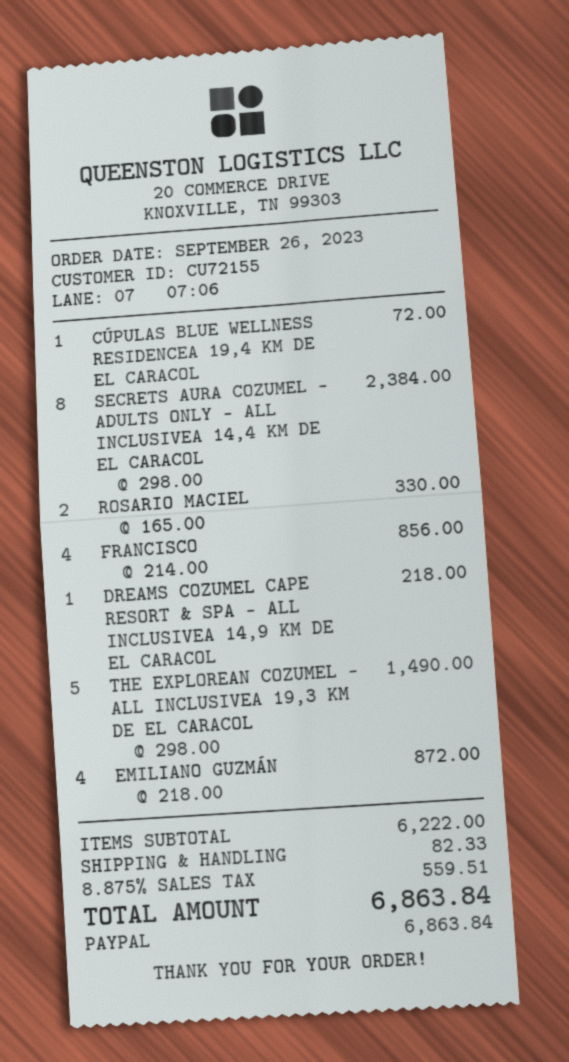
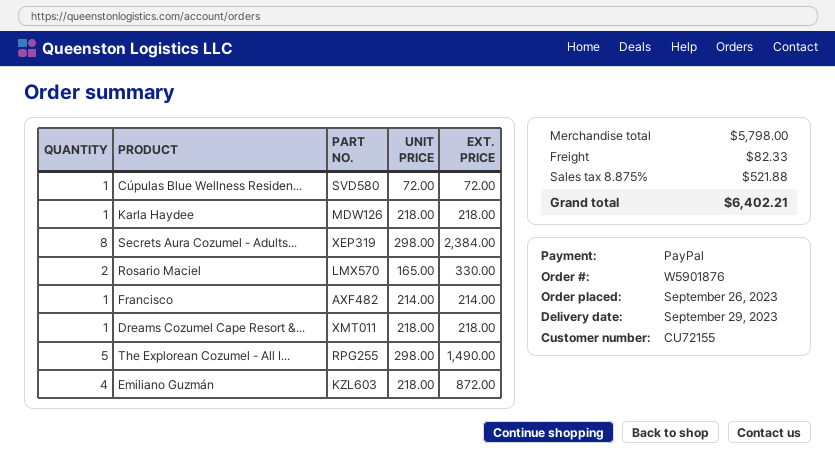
FRANCISCO: 4 x 214.00 = 856.00 -> 1 x 214.00 = 214.00
Karla Haydee: none -> 1 x 218.00 = 218.00
subtotal: 6222.00 -> 5798.00
tax: 8.875% = 559.51 -> 8.875% = 521.88
total: 6863.84 -> 6402.21

